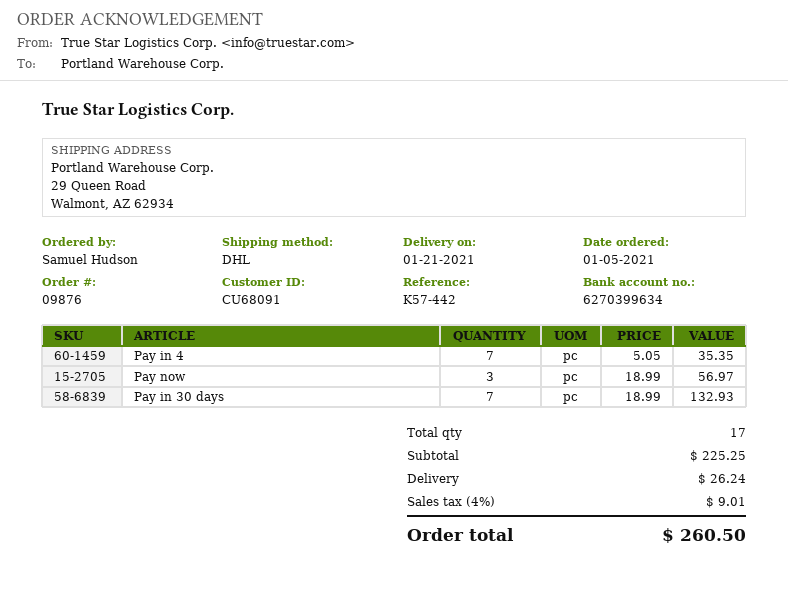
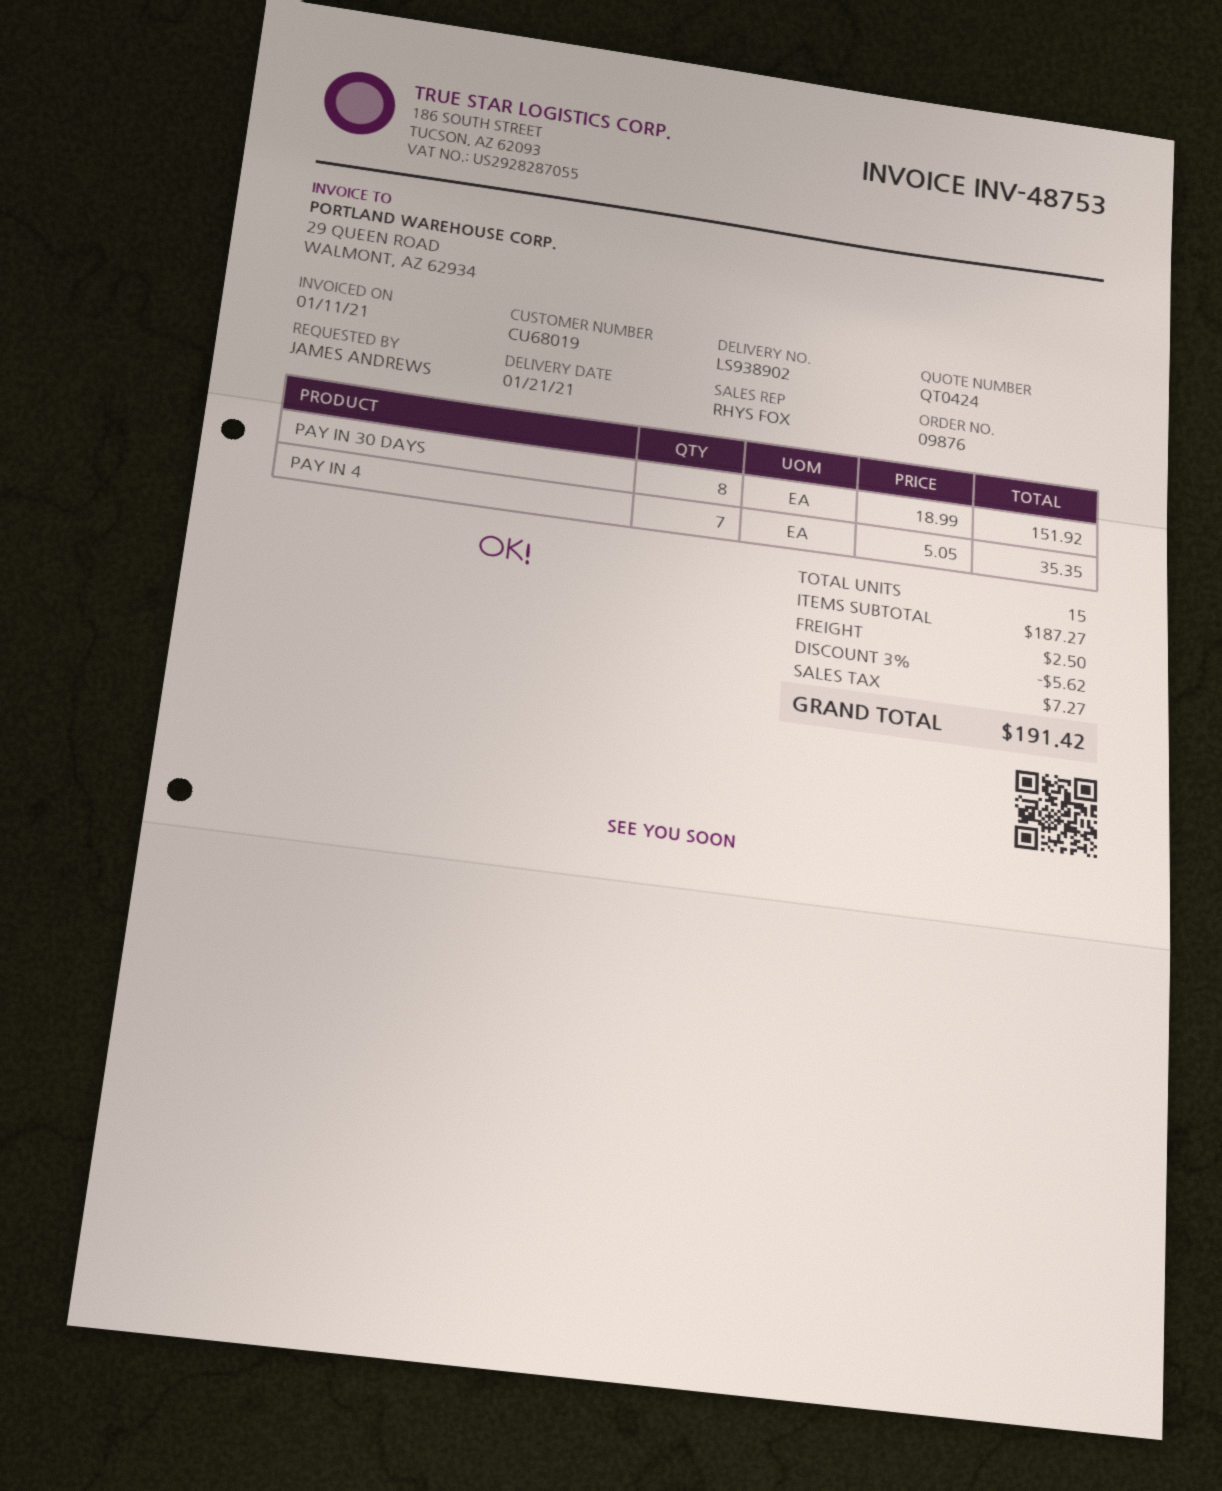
customer number: CU68091 -> CU68019
ordered by: Samuel Hudson -> JAMES ANDREWS
Pay now: 3 x 18.99 = 56.97 -> none
Pay in 30 days: 7 x 18.99 = 132.93 -> 8 x 18.99 = 151.92
total quantity: 17 -> 15
subtotal: 225.25 -> 187.27
discount: none -> 3% = 5.62
shipping: 26.24 -> 2.50
tax: 9.01 -> 7.27
total: 260.50 -> 191.42

